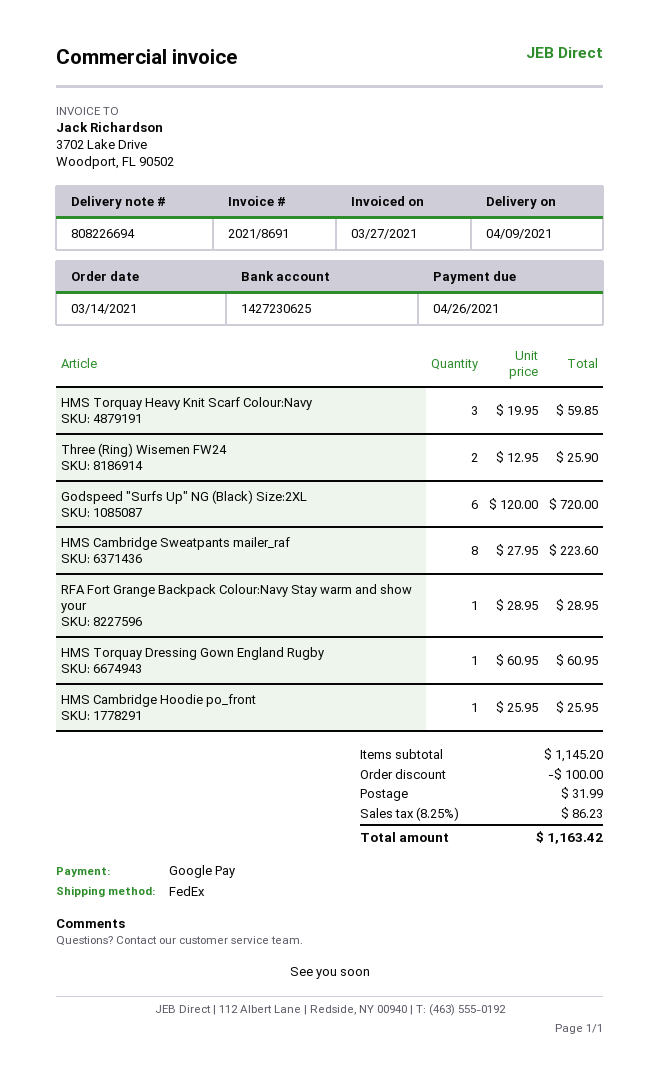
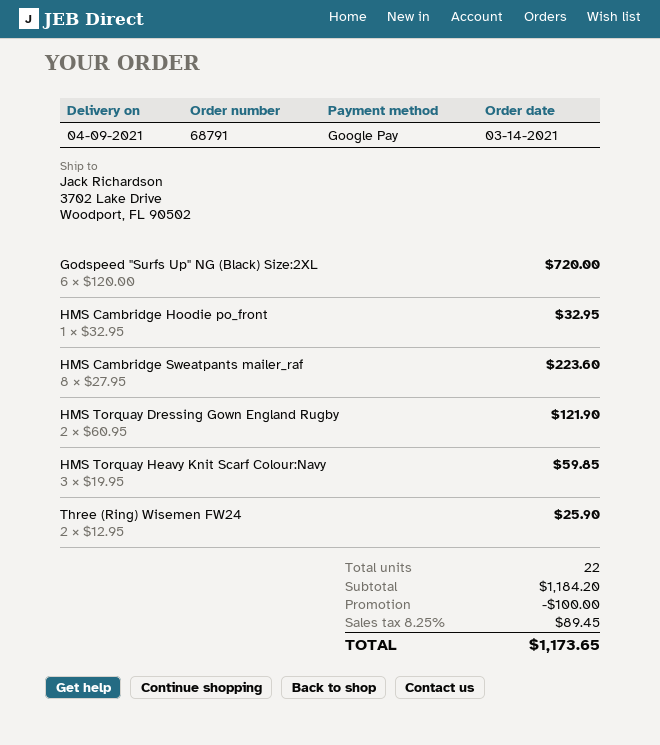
RFA Fort Grange Backpack Colour:Navy Stay warm and show your: 1 x 28.95 = 28.95 -> none
HMS Torquay Dressing Gown England Rugby: 1 x 60.95 = 60.95 -> 2 x 60.95 = 121.90
HMS Cambridge Hoodie po_front: 1 x 25.95 = 25.95 -> 1 x 32.95 = 32.95
subtotal: 1145.20 -> 1184.20
shipping: 31.99 -> none
tax: 8.25% = 86.23 -> 8.25% = 89.45
total: 1163.42 -> 1173.65

